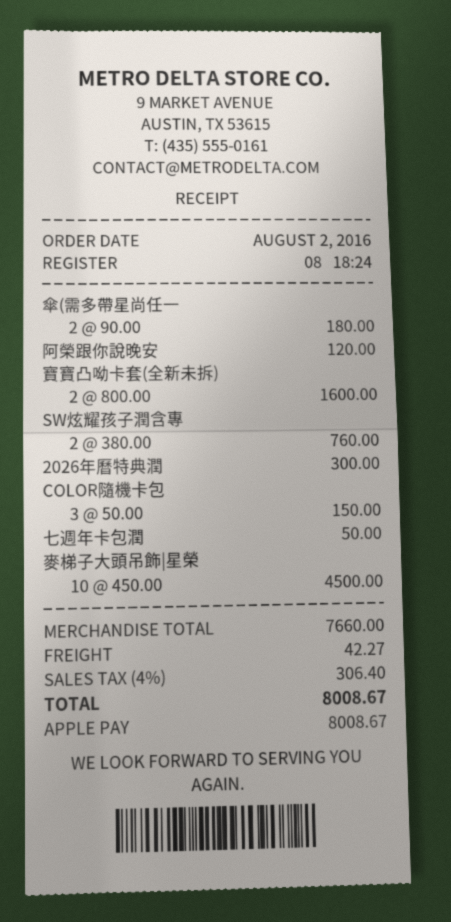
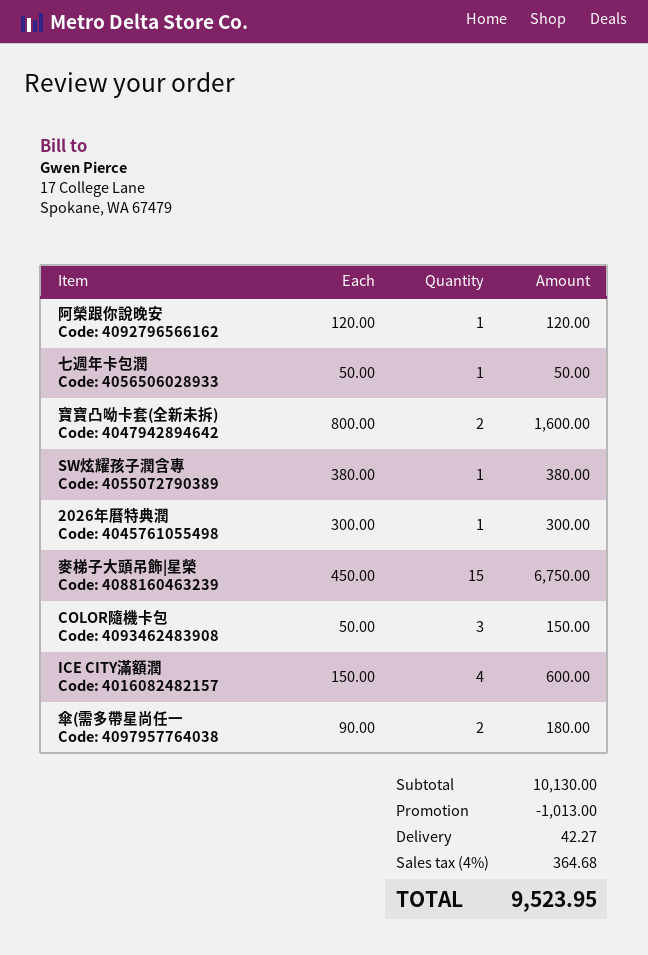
SW炫耀孩子潤含專: 2 x 380.00 = 760.00 -> 1 x 380.00 = 380.00
麥梯子大頭吊飾|星榮: 10 x 450.00 = 4500.00 -> 15 x 450.00 = 6750.00
ICE CITY滿額潤: none -> 4 x 150.00 = 600.00
subtotal: 7660.00 -> 10130.00
discount: none -> 1013.00
tax: 4% = 306.40 -> 4% = 364.68
total: 8008.67 -> 9523.95

